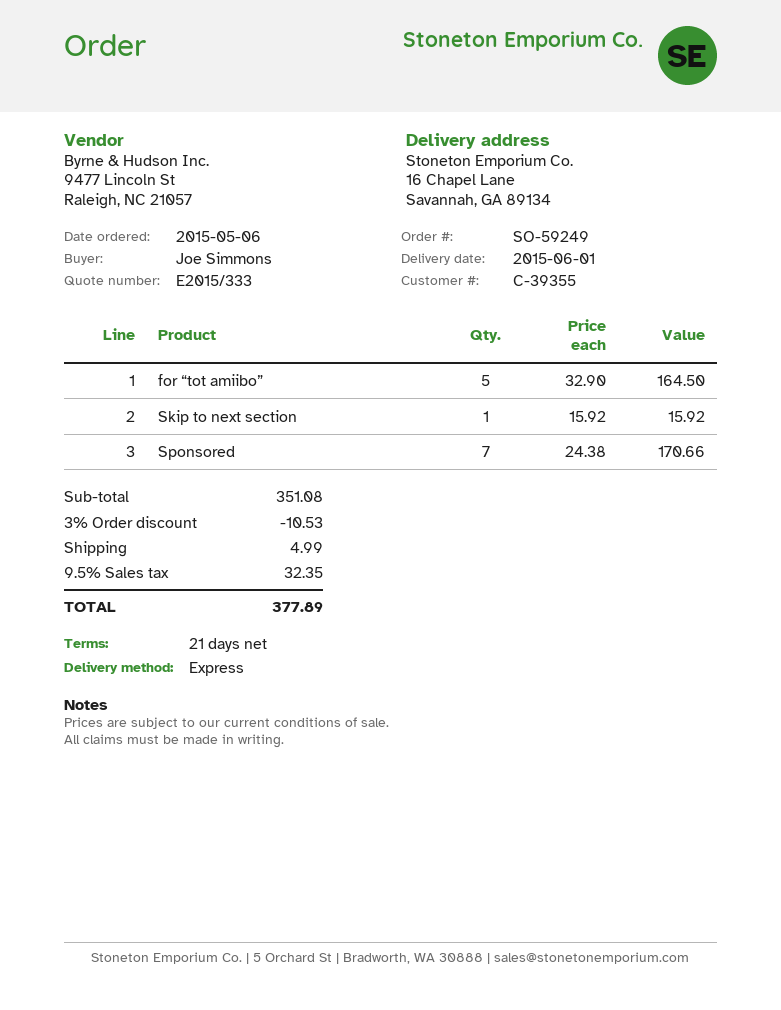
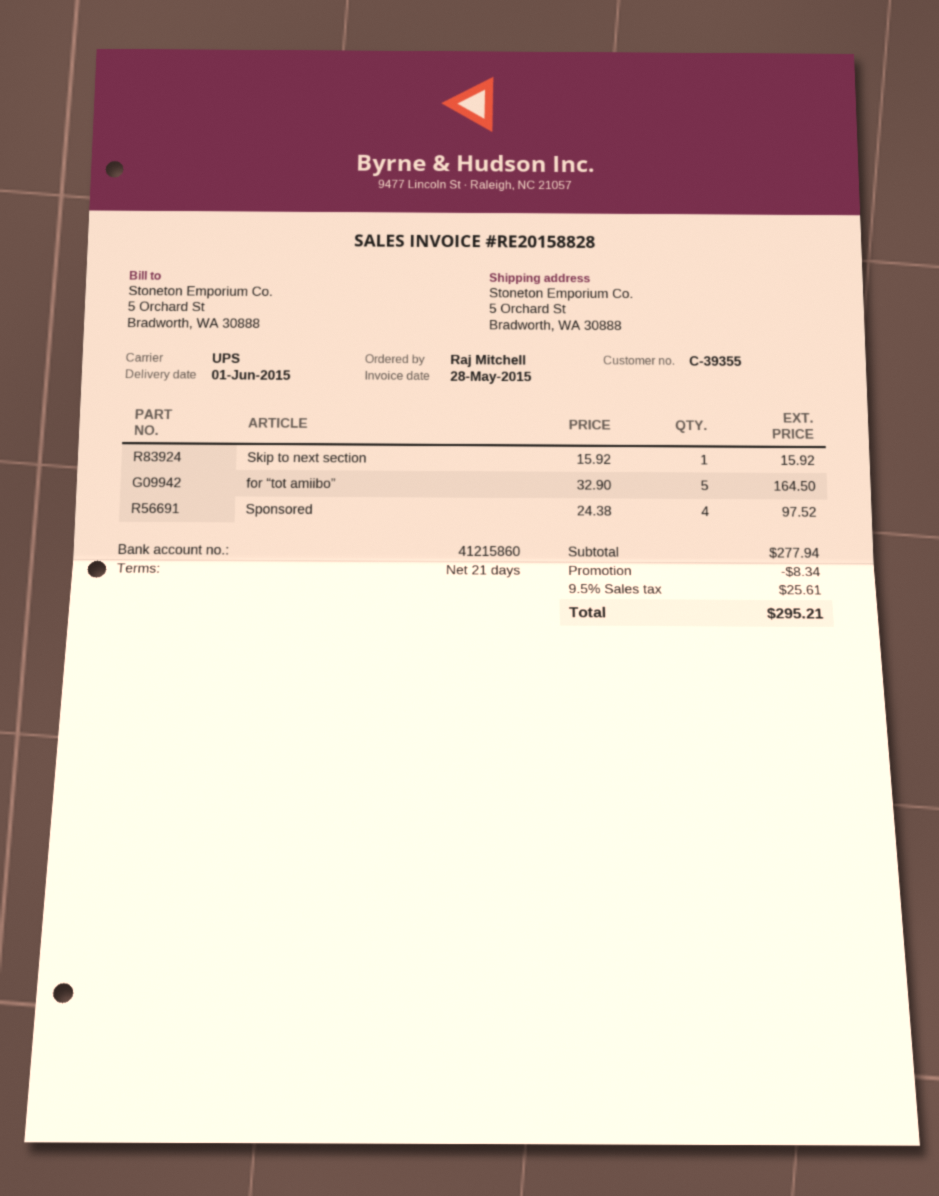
ordered by: Joe Simmons -> Raj Mitchell
shipping method: express -> UPS
ship to: 16 Chapel Lane, Savannah, GA 89134 -> 5 Orchard St, Bradworth, WA 30888
Sponsored: 7 x 24.38 = 170.66 -> 4 x 24.38 = 97.52
subtotal: 351.08 -> 277.94
discount: 10.53 -> 8.34
shipping: 4.99 -> none
tax: 9.5% = 32.35 -> 9.5% = 25.61
total: 377.89 -> 295.21

